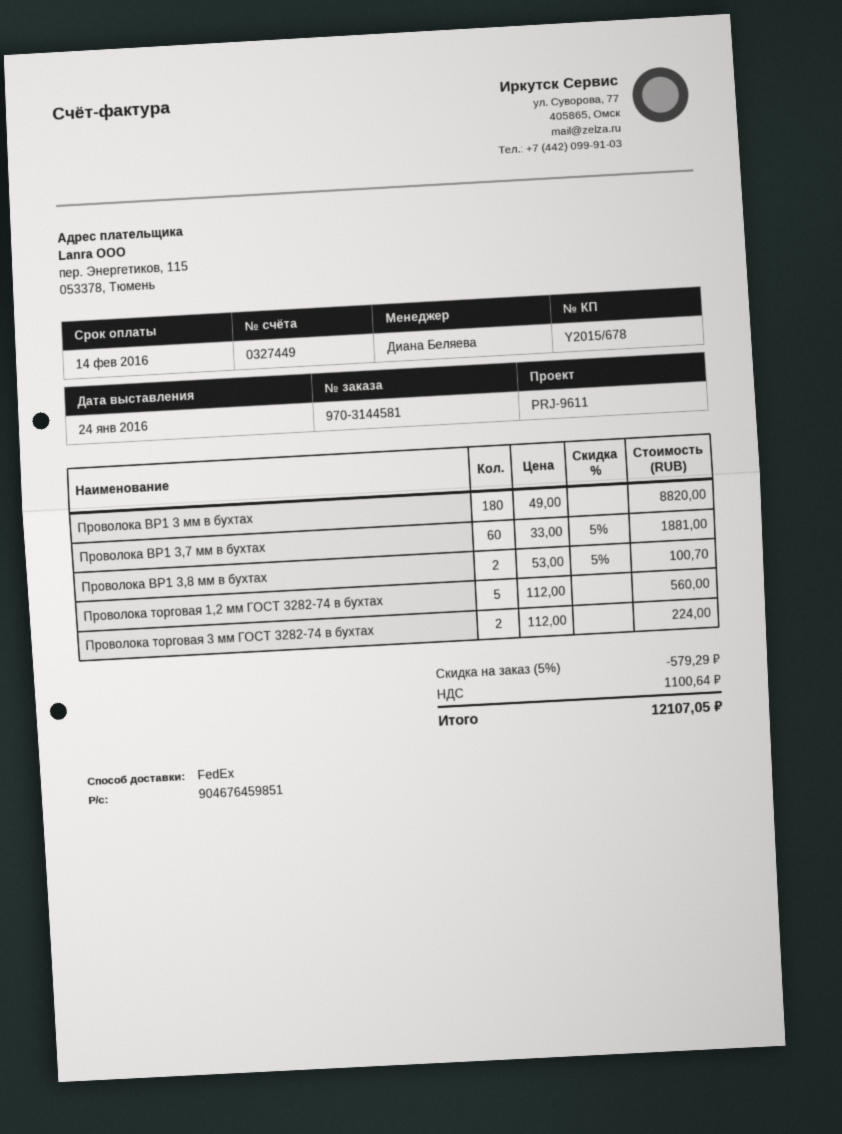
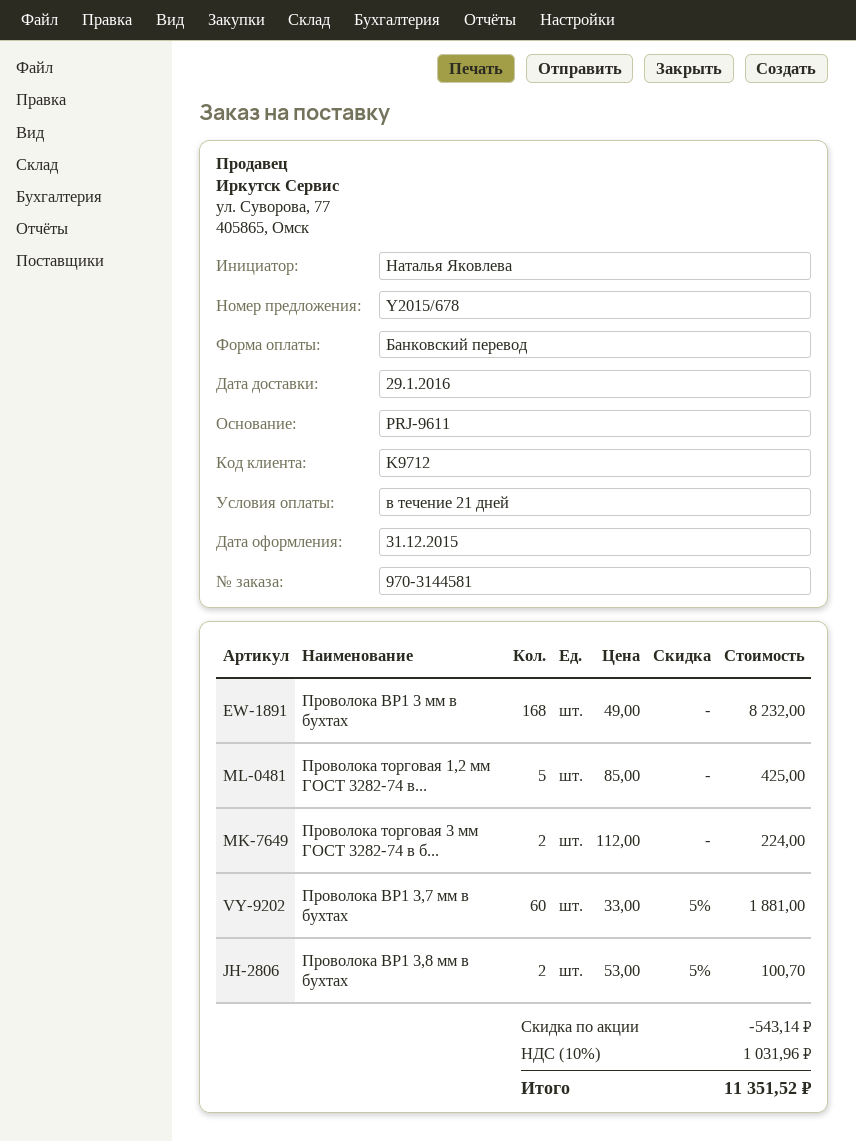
Проволока ВР1 3 мм в бухтах: 180 x 49.00 = 8820.00 -> 168 x 49.00 = 8232.00
Проволока торговая 1,2 мм ГОСТ 3282-74 в бухтах: 5 x 112.00 = 560.00 -> 5 x 85.00 = 425.00
discount: 579.29 -> 543.14
tax: 1100.64 -> 1031.96
total: 12107.05 -> 11351.52

